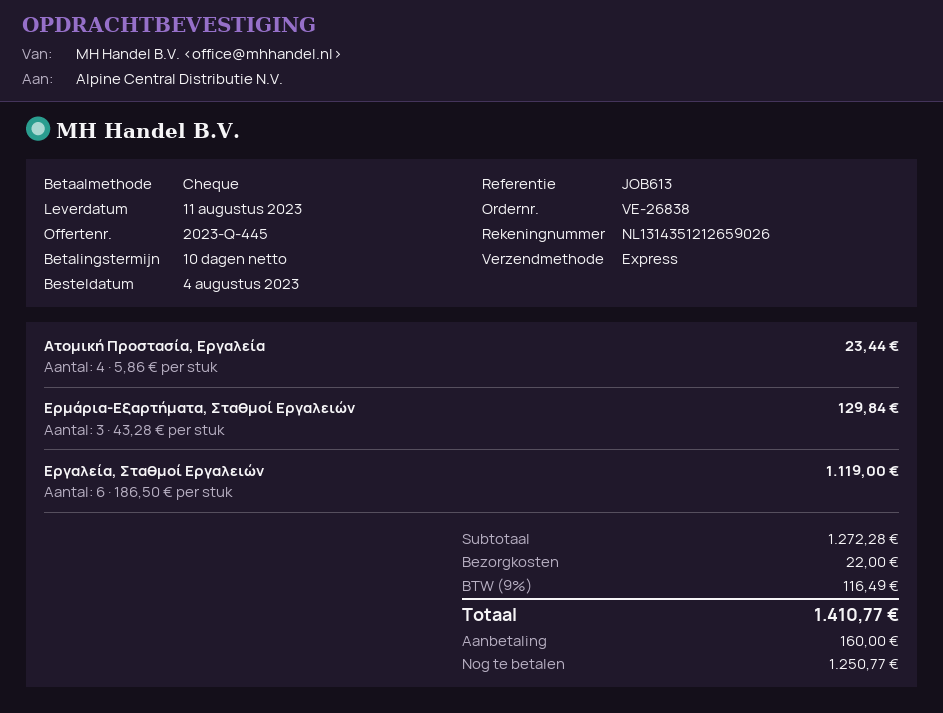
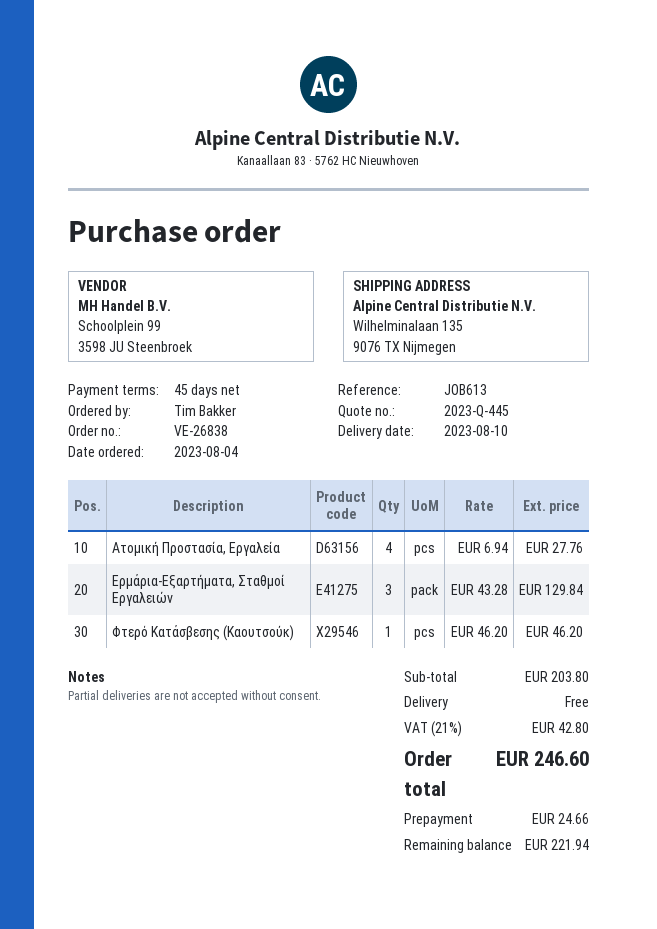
delivery date: 2023-08-11 -> 2023-08-10
payment terms: 10 days -> 45 days
Ατομική Προστασία, Εργαλεία: 4 x 5.86 = 23.44 -> 4 x 6.94 = 27.76
Εργαλεία, Σταθμοί Εργαλειών: 6 x 186.50 = 1119.00 -> none
Φτερό Κατάσβεσης (Καουτσούκ): none -> 1 x 46.20 = 46.20
subtotal: 1272.28 -> 203.80
shipping: 22.00 -> 0.00
tax: 9% = 116.49 -> 21% = 42.80
total: 1410.77 -> 246.60
deposit: 160.00 -> 24.66
balance: 1250.77 -> 221.94

